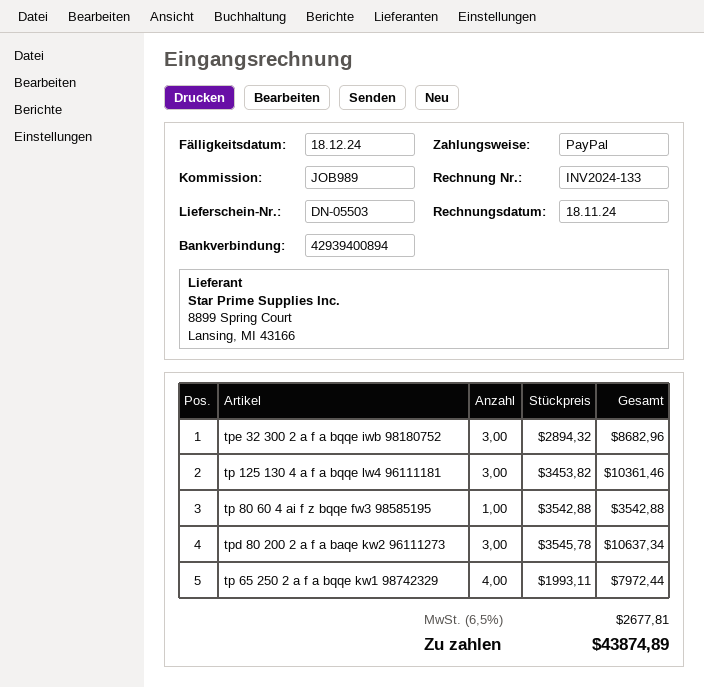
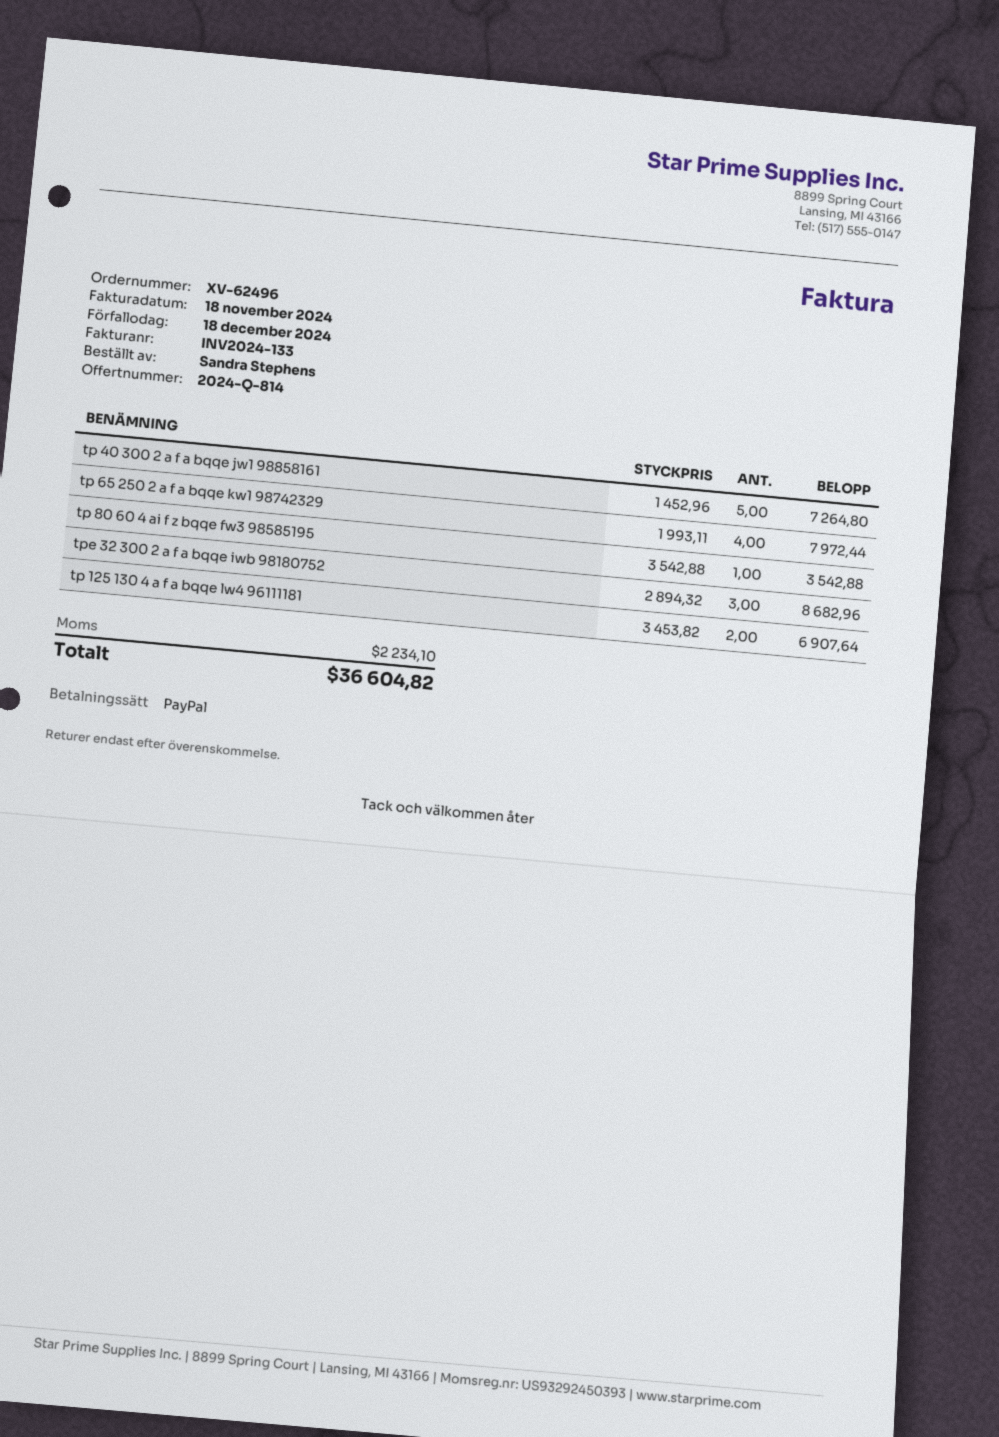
tp 125 130 4 a f a bqqe lw4 96111181: 3 x 3453.82 = 10361.46 -> 2 x 3453.82 = 6907.64
tpd 80 200 2 a f a baqe kw2 96111273: 3 x 3545.78 = 10637.34 -> none
tp 40 300 2 a f a bqqe jw1 98858161: none -> 5 x 1452.96 = 7264.80
tax: 2677.81 -> 2234.10
total: 43874.89 -> 36604.82

